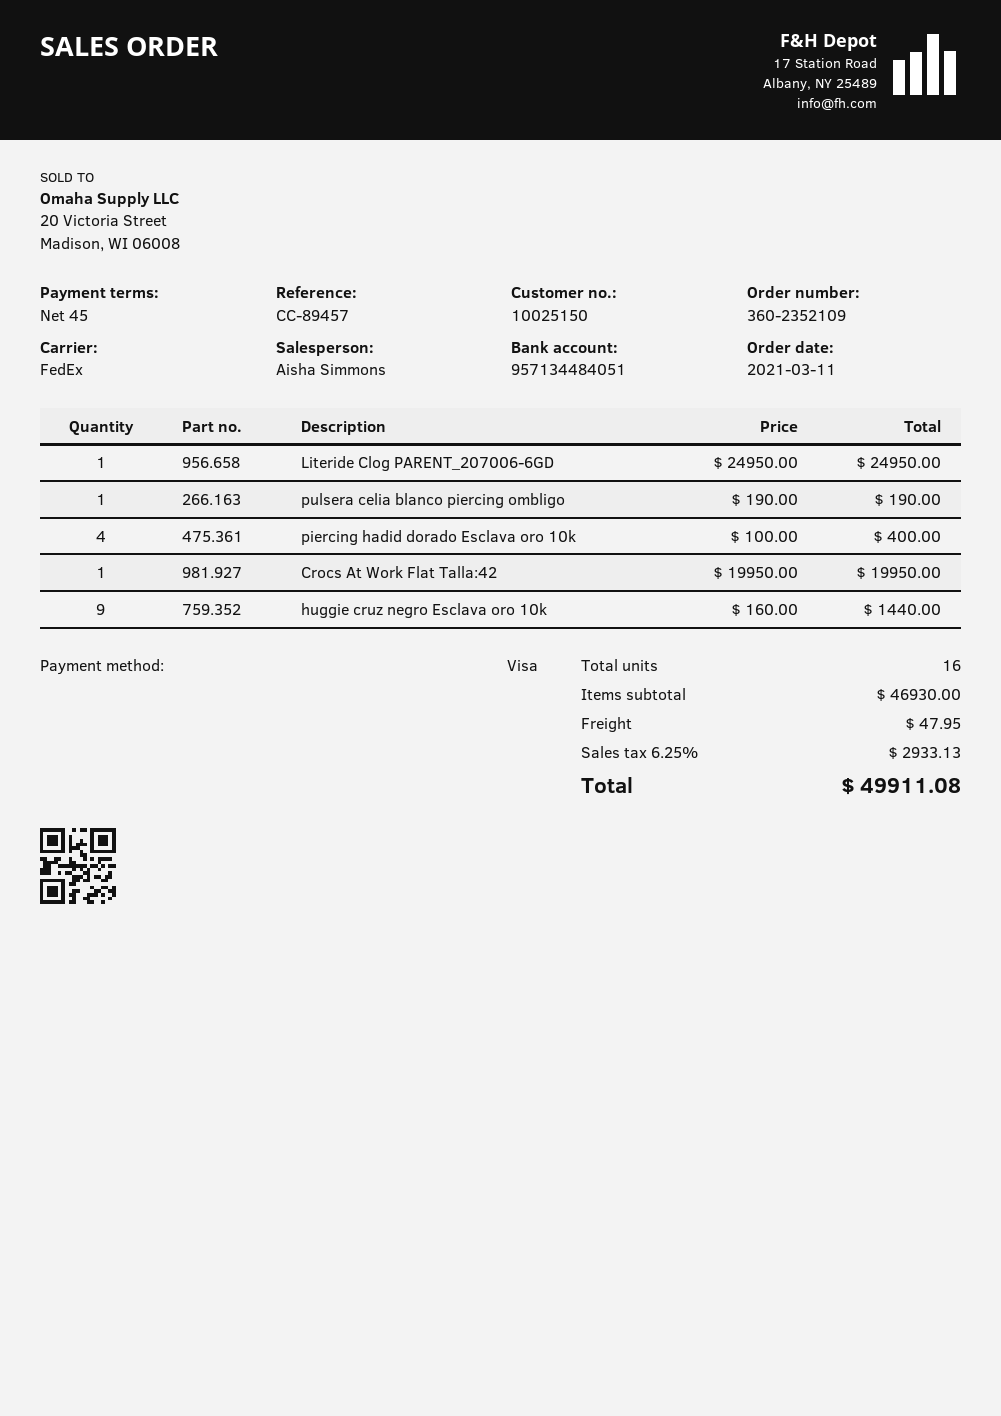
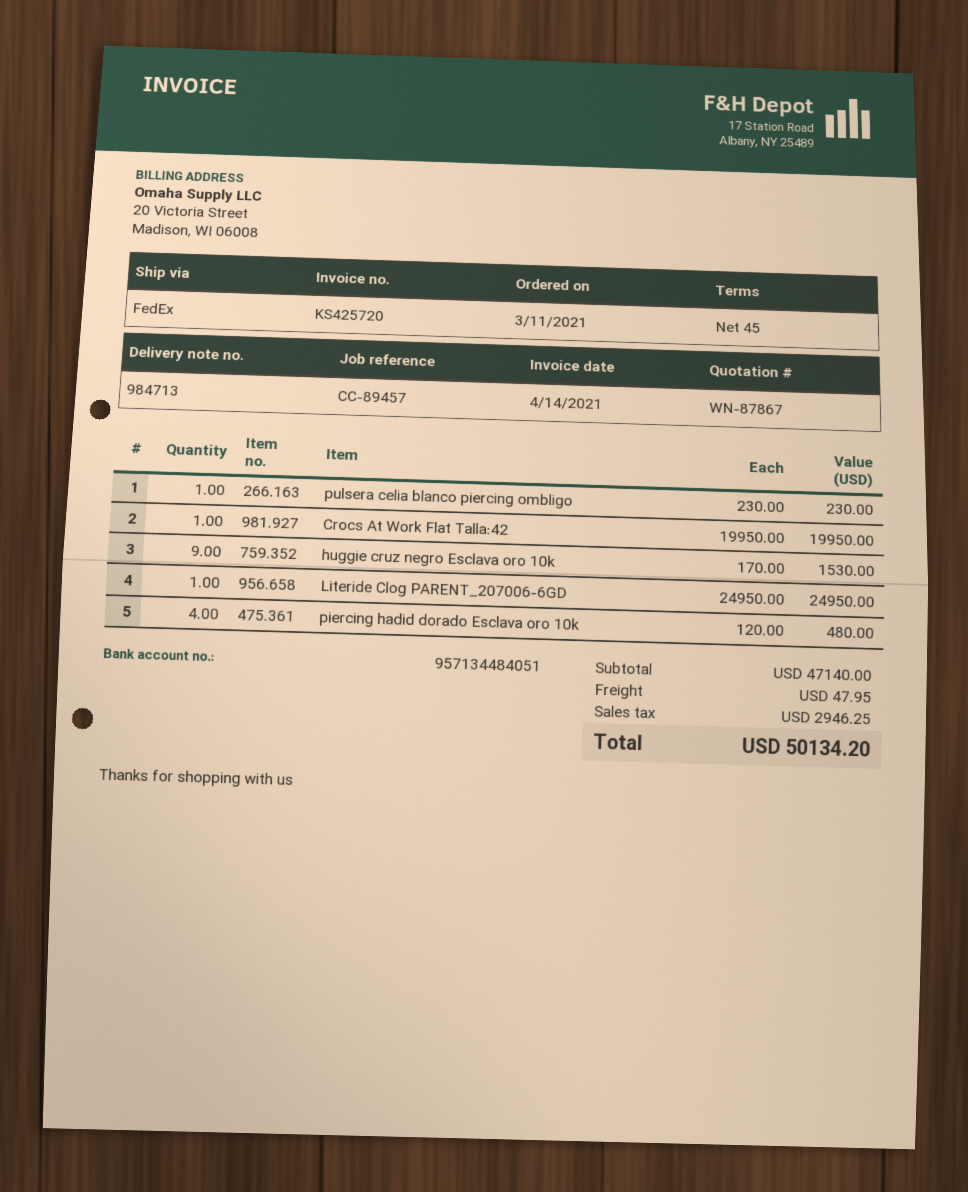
pulsera celia blanco piercing ombligo: 1 x 190.00 = 190.00 -> 1 x 230.00 = 230.00
piercing hadid dorado Esclava oro 10k: 4 x 100.00 = 400.00 -> 4 x 120.00 = 480.00
huggie cruz negro Esclava oro 10k: 9 x 160.00 = 1440.00 -> 9 x 170.00 = 1530.00
subtotal: 46930.00 -> 47140.00
tax: 2933.13 -> 2946.25
total: 49911.08 -> 50134.20

